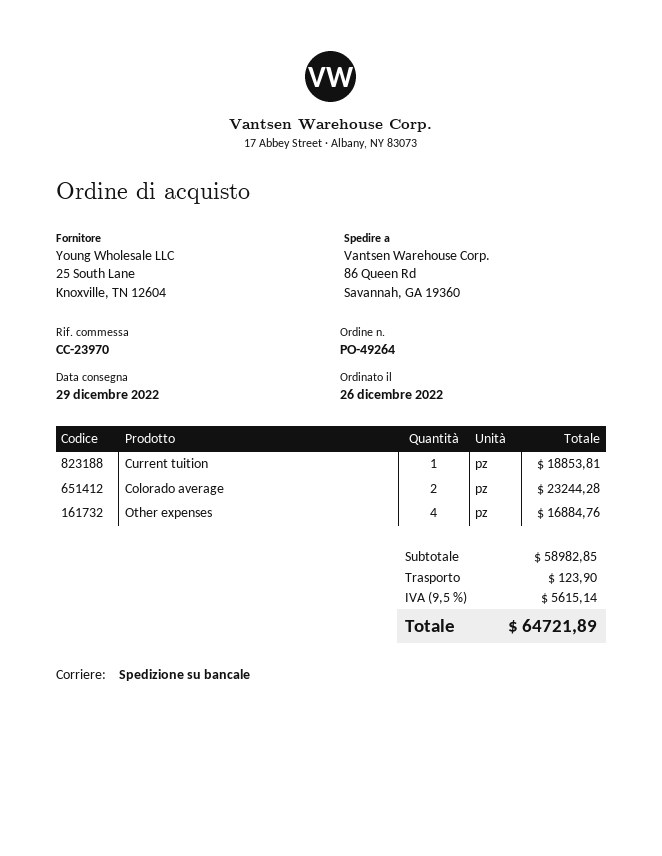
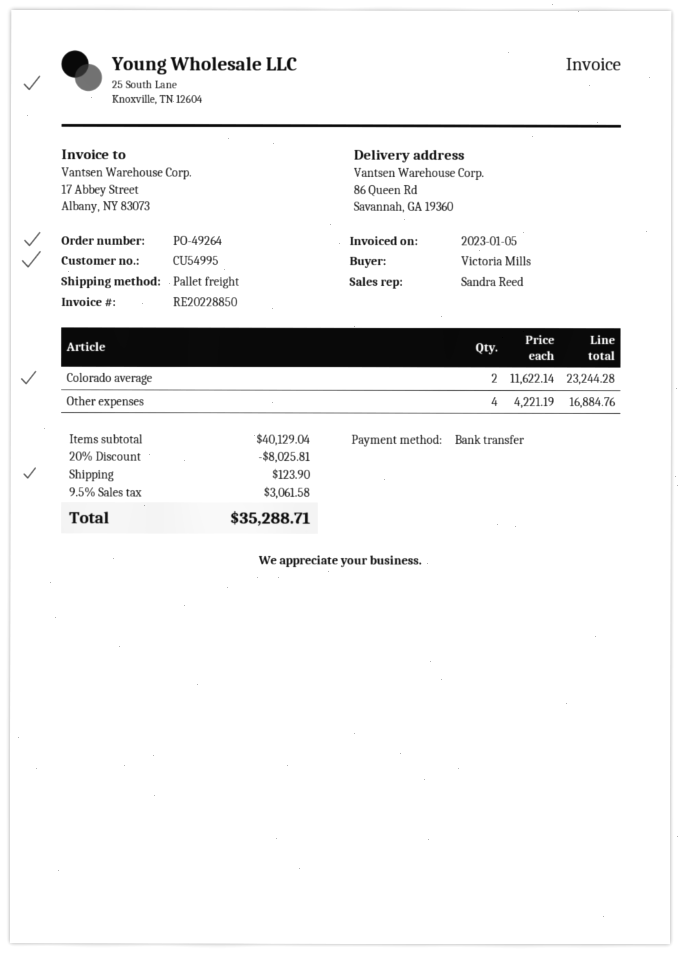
Current tuition: 1 for 18853.81 -> none
subtotal: 58982.85 -> 40129.04
discount: none -> 20% = 8025.81
tax: 9.5% = 5615.14 -> 9.5% = 3061.58
total: 64721.89 -> 35288.71

